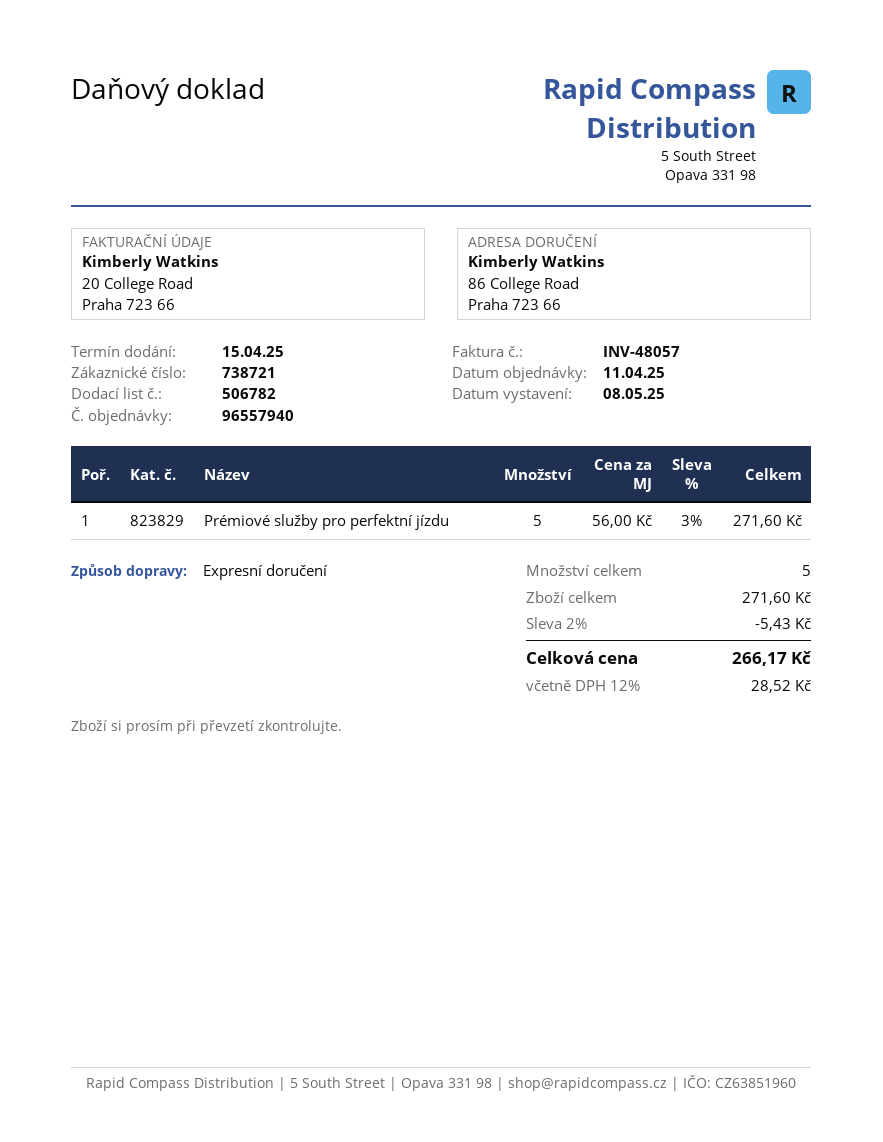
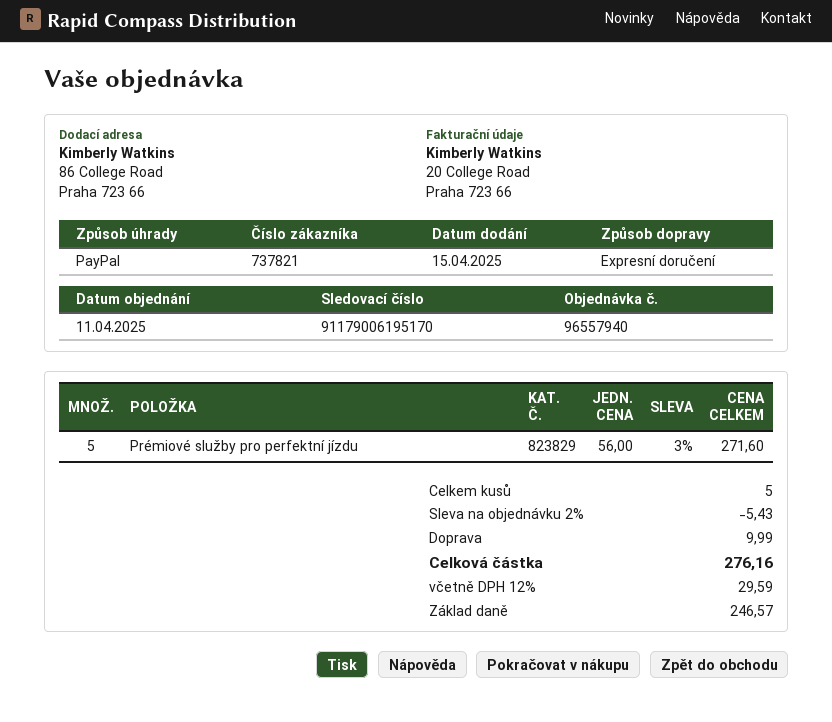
customer number: 738721 -> 737821
shipping: none -> 9.99
tax: 12% = 28.52 -> 12% = 29.59
total: 266.17 -> 276.16

